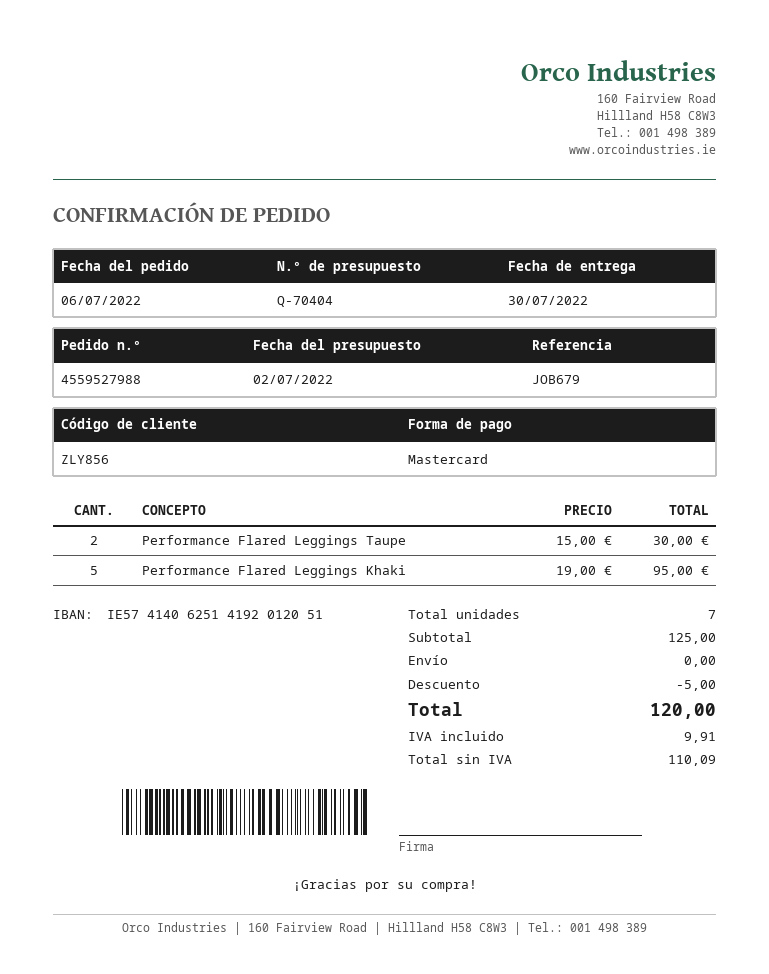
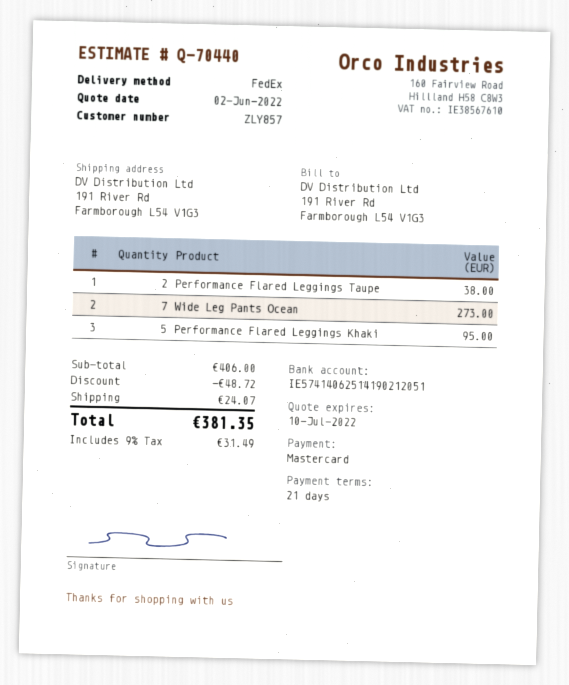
quote number: Q-70404 -> Q-70440
quote date: 2022-07-02 -> 2022-06-02
customer number: ZLY856 -> ZLY857
bank account: IE57414062514192012051 -> IE57414062514190212051
Performance Flared Leggings Taupe: 2 for 30.00 -> 2 for 38.00
Wide Leg Pants Ocean: none -> 7 for 273.00
subtotal: 125.00 -> 406.00
discount: 5.00 -> 48.72
shipping: 0.00 -> 24.07
tax: 9.91 -> 31.49
total: 120.00 -> 381.35

